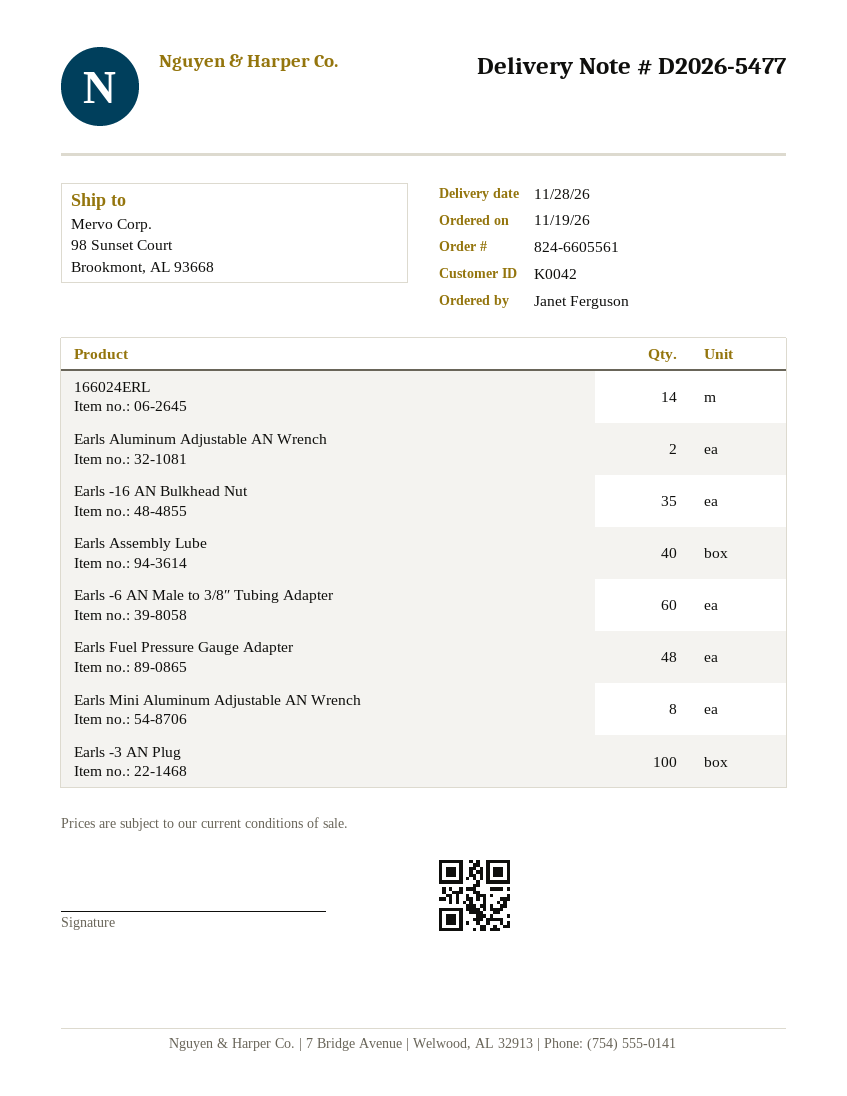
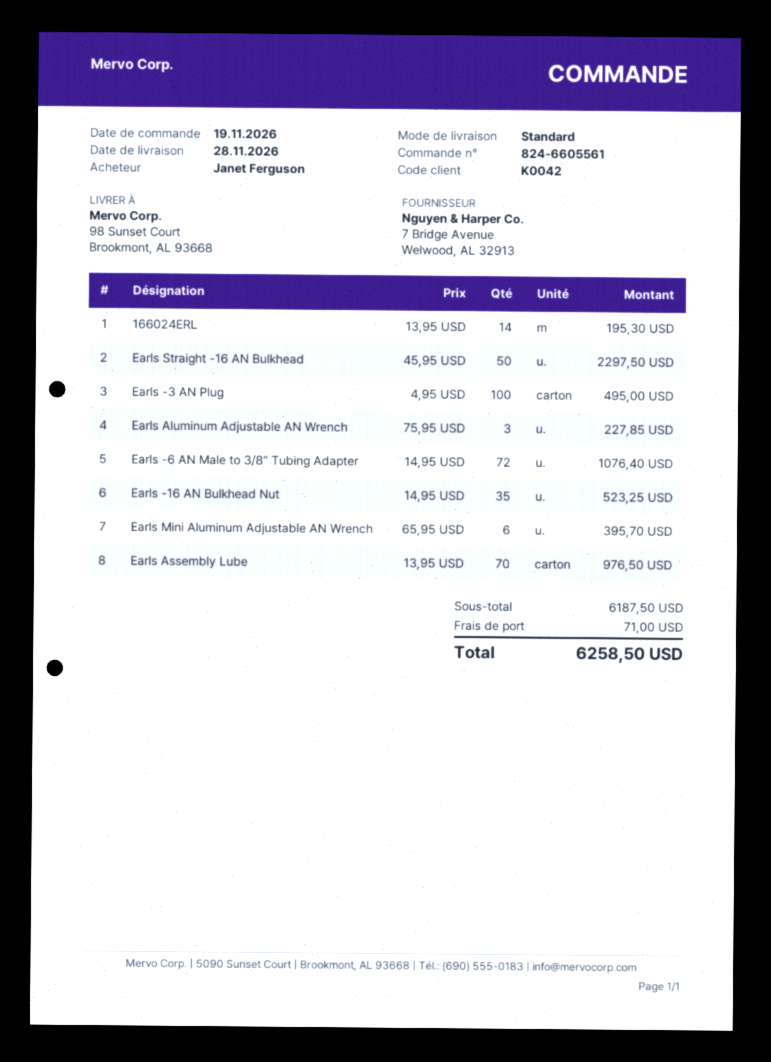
Earls Aluminum Adjustable AN Wrench: 2 -> 3
Earls Assembly Lube: 40 -> 70
Earls -6 AN Male to 3/8″ Tubing Adapter: 60 -> 72
Earls Fuel Pressure Gauge Adapter: 48 -> none
Earls Mini Aluminum Adjustable AN Wrench: 8 -> 6
Earls Straight -16 AN Bulkhead: none -> 50

